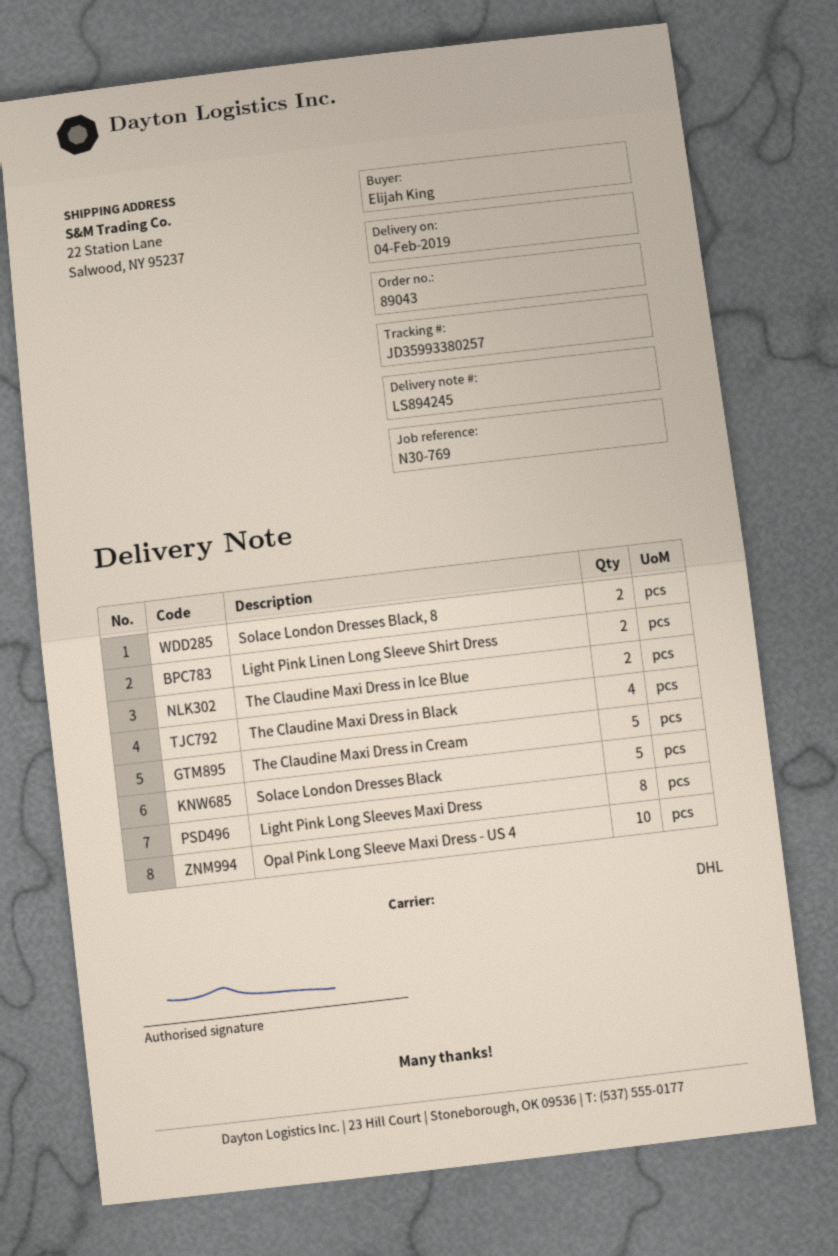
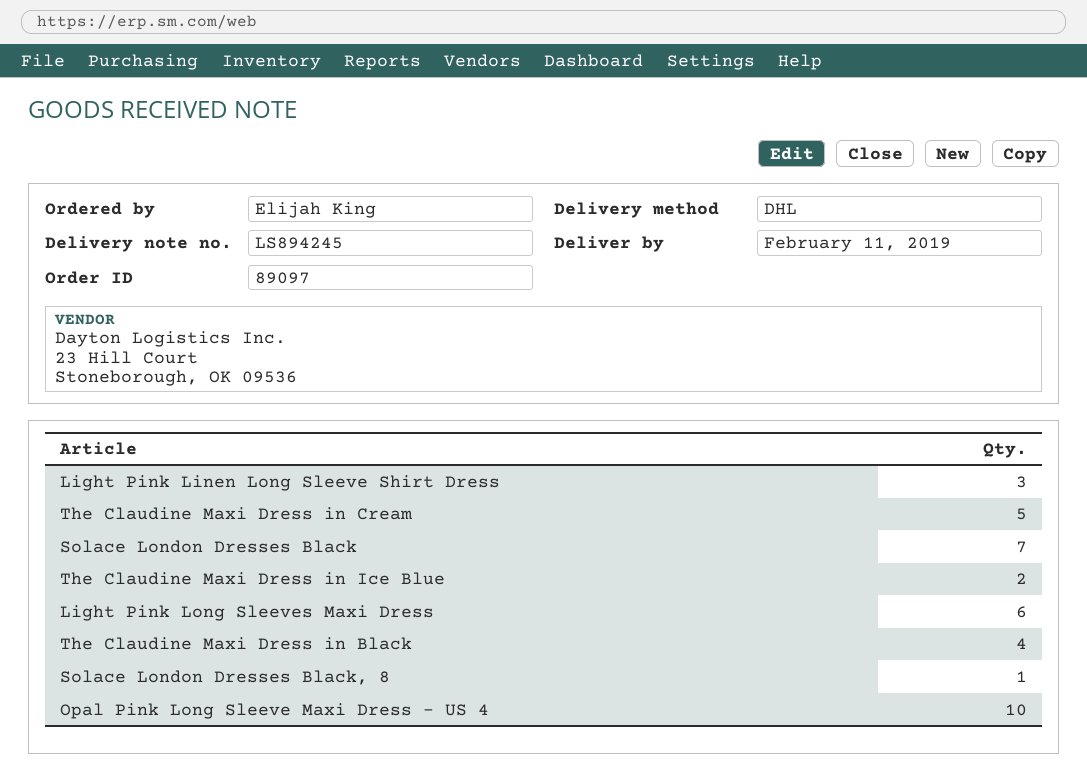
order number: 89043 -> 89097
delivery date: 2019-02-04 -> 2019-02-11
Solace London Dresses Black, 8: 2 -> 1
Light Pink Linen Long Sleeve Shirt Dress: 2 -> 3
Solace London Dresses Black: 5 -> 7
Light Pink Long Sleeves Maxi Dress: 8 -> 6

